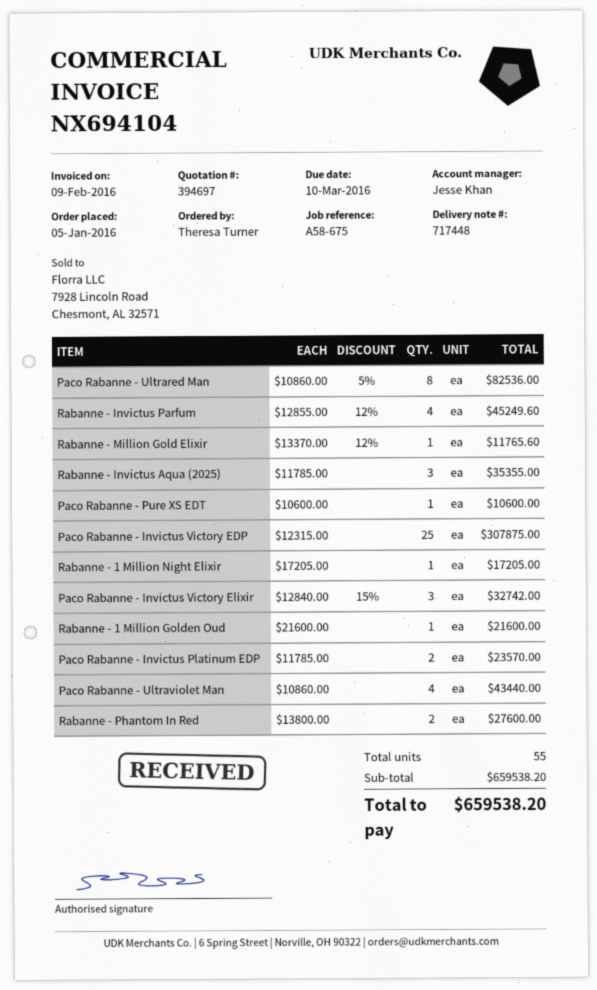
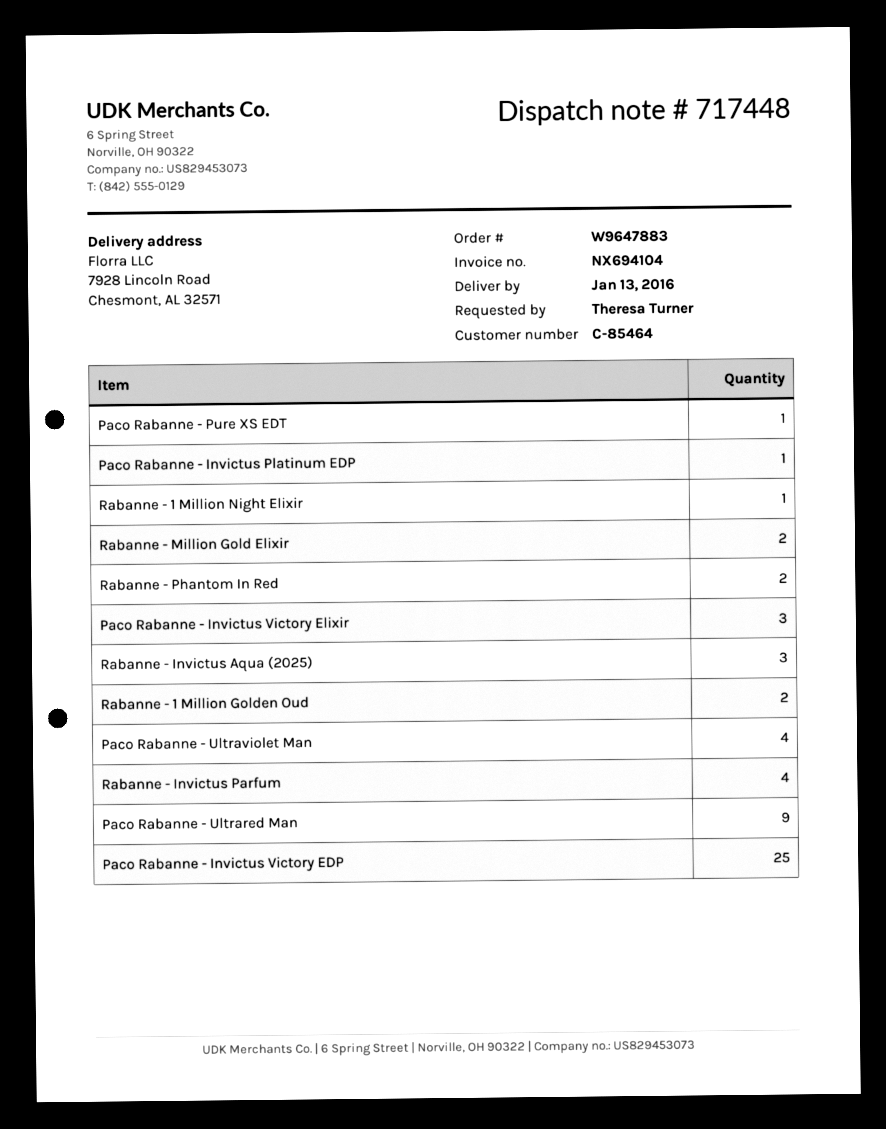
Paco Rabanne - Ultrared Man: 8 -> 9
Rabanne - Million Gold Elixir: 1 -> 2
Rabanne - 1 Million Golden Oud: 1 -> 2
Paco Rabanne - Invictus Platinum EDP: 2 -> 1

